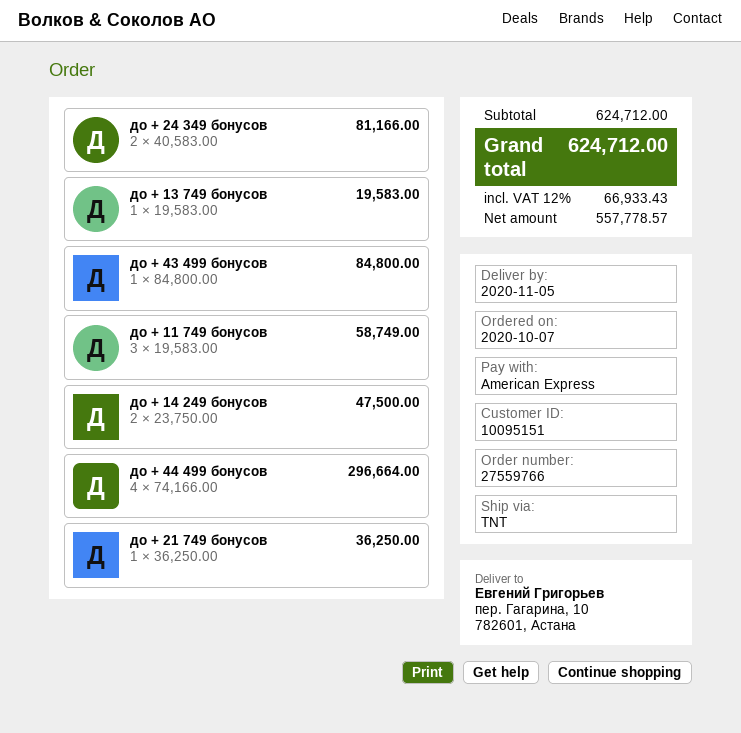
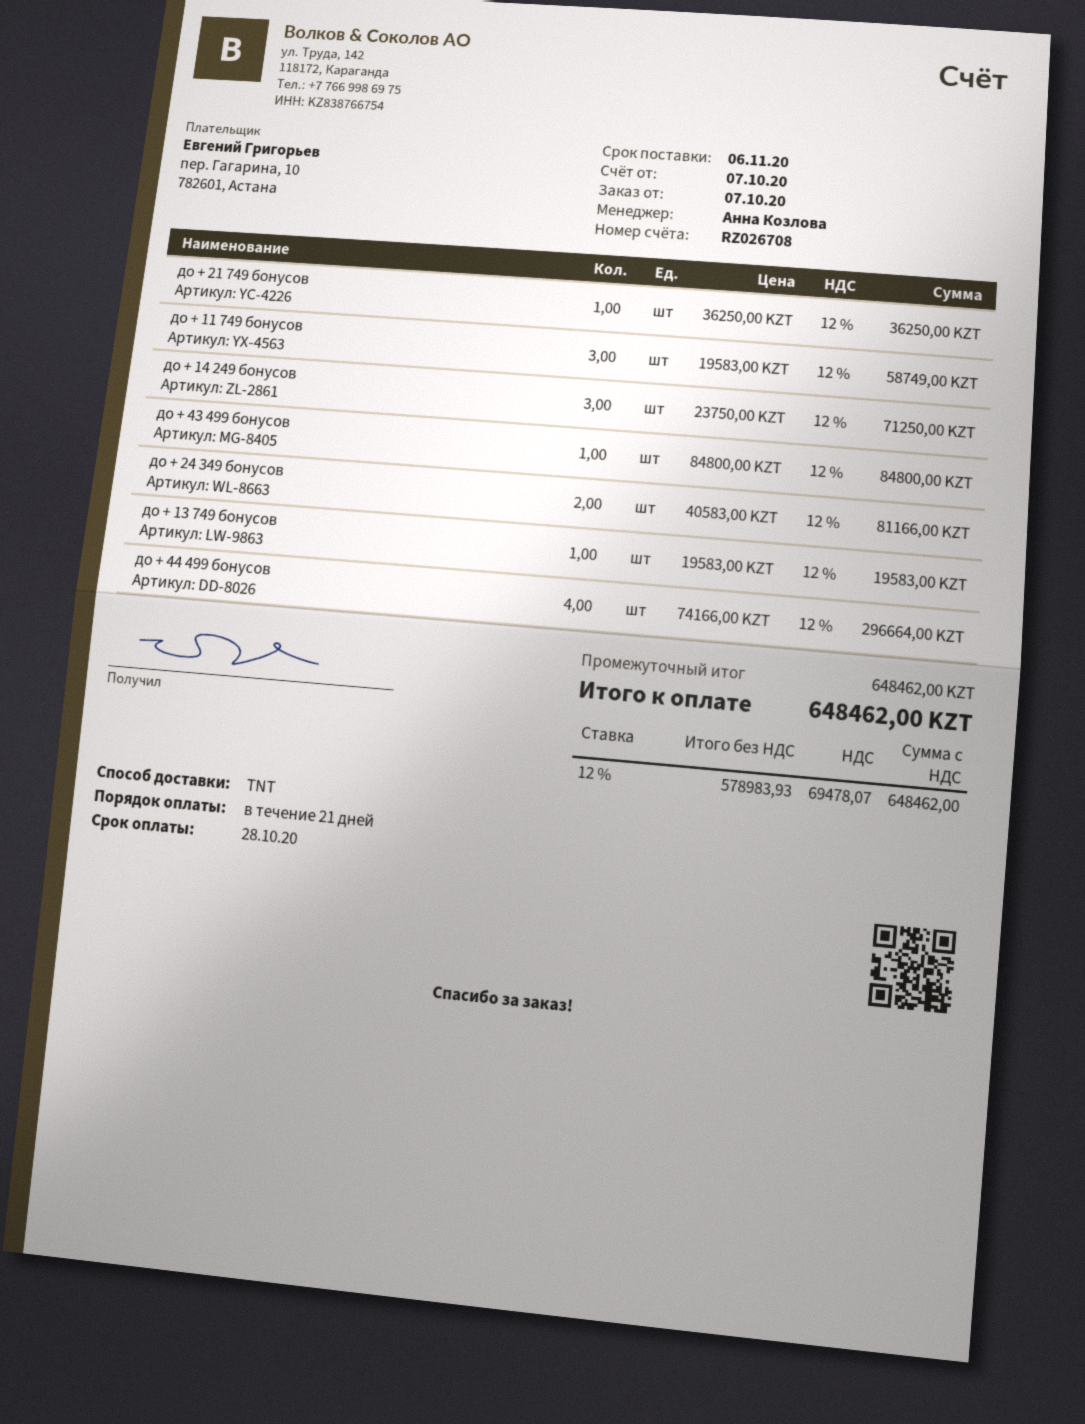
delivery date: 2020-11-05 -> 2020-11-06
до + 14 249 бонусов: 2 x 23750.00 = 47500.00 -> 3 x 23750.00 = 71250.00
subtotal: 624712.00 -> 648462.00
net: 557778.57 -> 578983.93
tax: 12% = 66933.43 -> 12% = 69478.07
total: 624712.00 -> 648462.00

